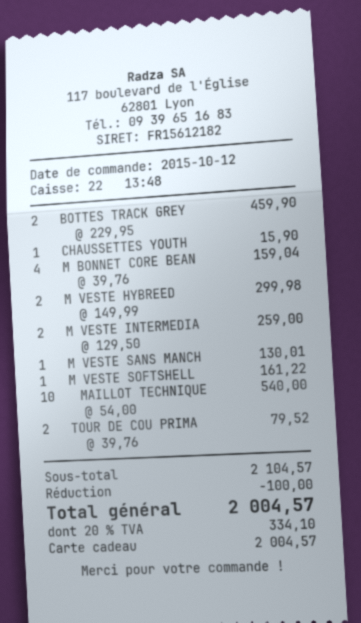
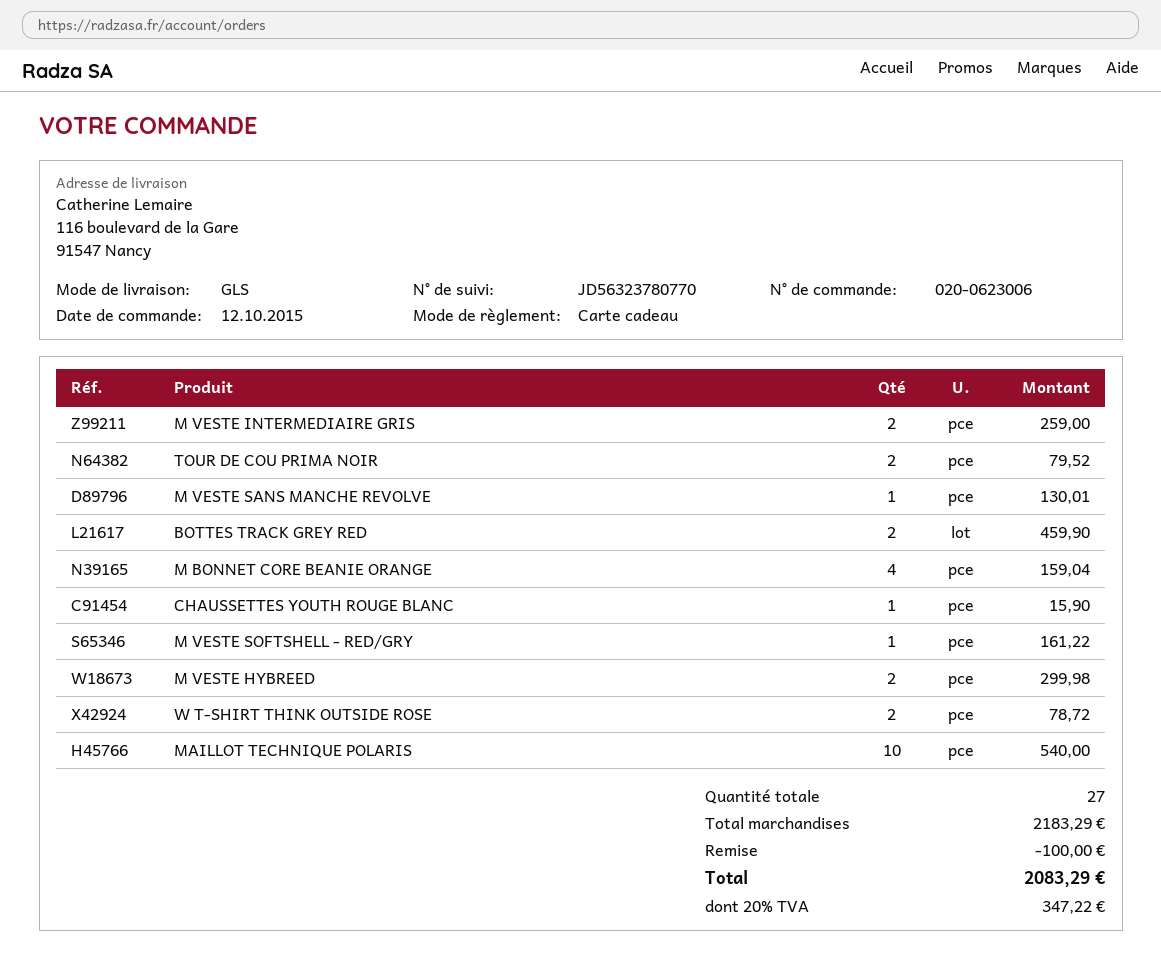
W T-SHIRT THINK OUTSIDE ROSE: none -> 2 for 78.72
subtotal: 2104.57 -> 2183.29
tax: 20% = 334.10 -> 20% = 347.22
total: 2004.57 -> 2083.29

